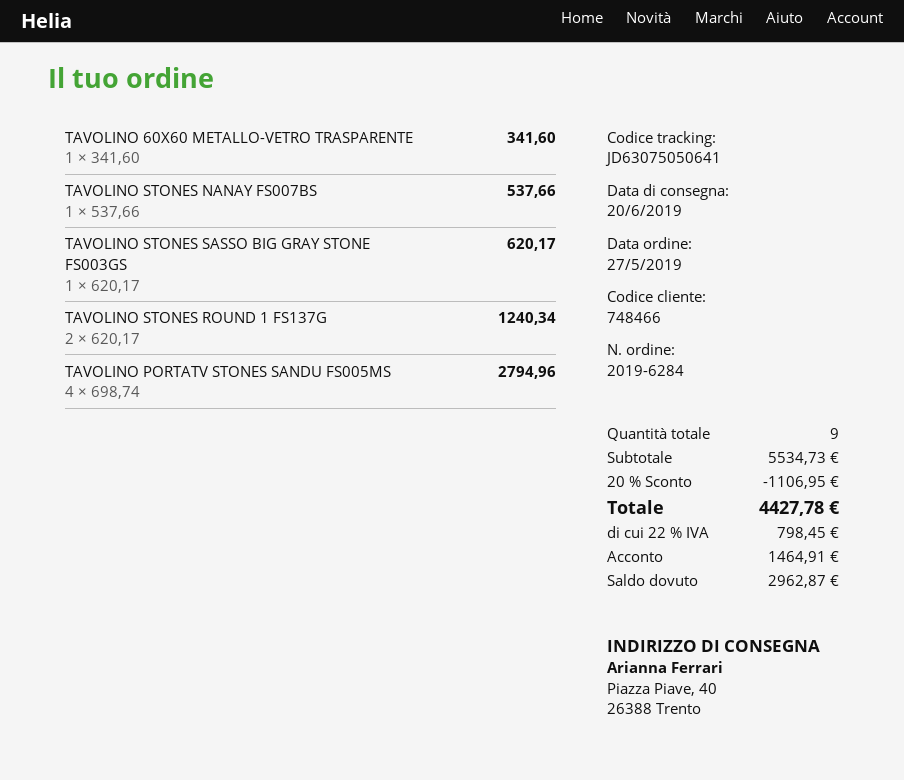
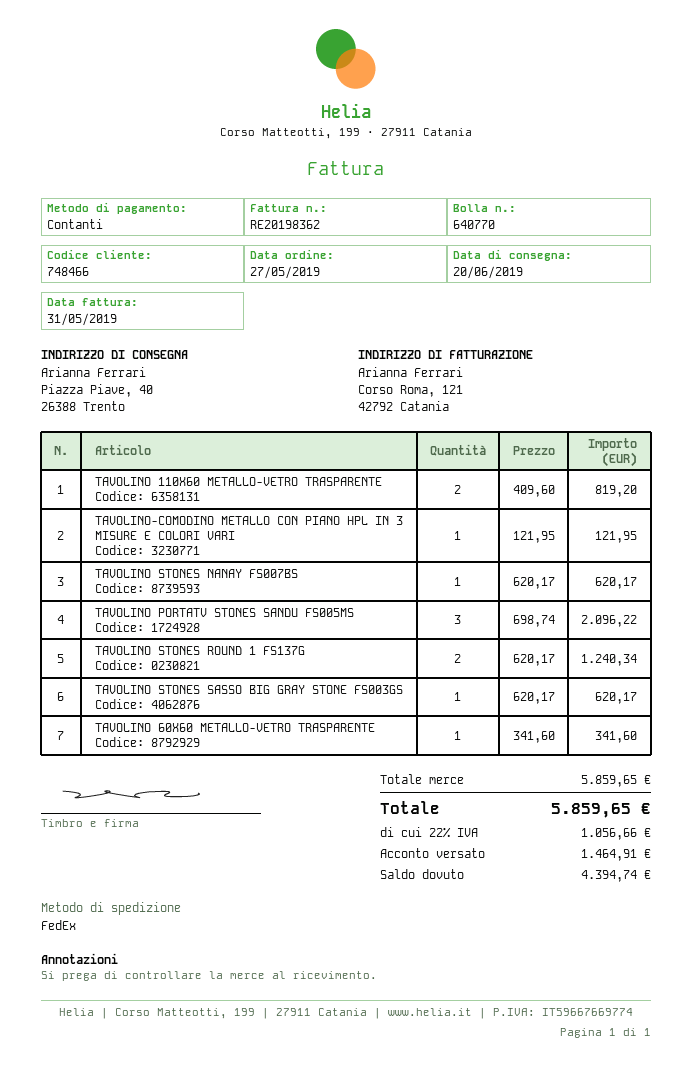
TAVOLINO STONES NANAY FS007BS: 1 x 537.66 = 537.66 -> 1 x 620.17 = 620.17
TAVOLINO PORTATV STONES SANDU FS005MS: 4 x 698.74 = 2794.96 -> 3 x 698.74 = 2096.22
TAVOLINO 110X60 METALLO-VETRO TRASPARENTE: none -> 2 x 409.60 = 819.20
TAVOLINO-COMODINO METALLO CON PIANO HPL IN 3 MISURE E COLORI VARI: none -> 1 x 121.95 = 121.95
subtotal: 5534.73 -> 5859.65
discount: 20% = 1106.95 -> none
tax: 22% = 798.45 -> 22% = 1056.66
total: 4427.78 -> 5859.65
balance: 2962.87 -> 4394.74

